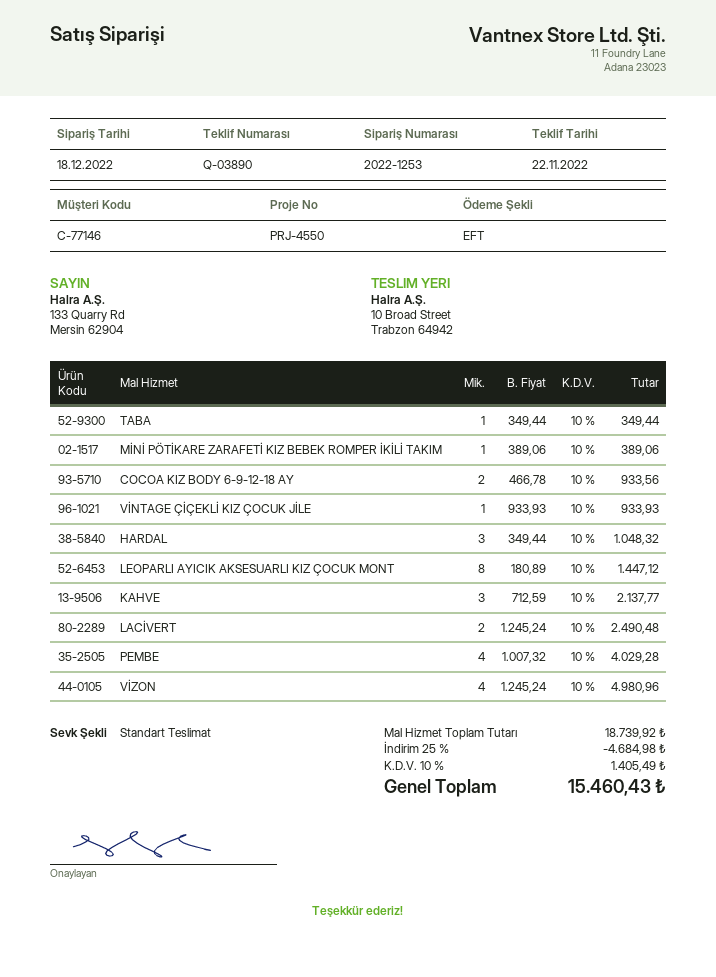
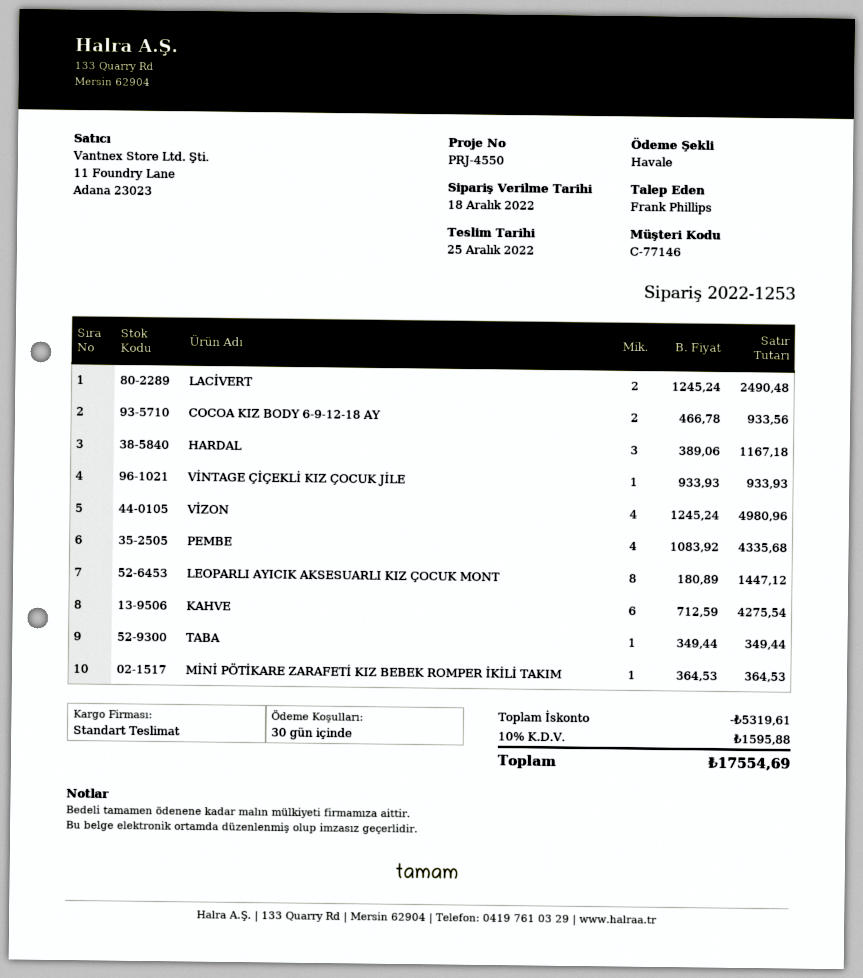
MİNİ PÖTİKARE ZARAFETİ KIZ BEBEK ROMPER İKİLİ TAKIM: 1 x 389.06 = 389.06 -> 1 x 364.53 = 364.53
HARDAL: 3 x 349.44 = 1048.32 -> 3 x 389.06 = 1167.18
KAHVE: 3 x 712.59 = 2137.77 -> 6 x 712.59 = 4275.54
PEMBE: 4 x 1007.32 = 4029.28 -> 4 x 1083.92 = 4335.68
discount: 4684.98 -> 5319.61
tax: 10% = 1405.49 -> 10% = 1595.88
total: 15460.43 -> 17554.69

